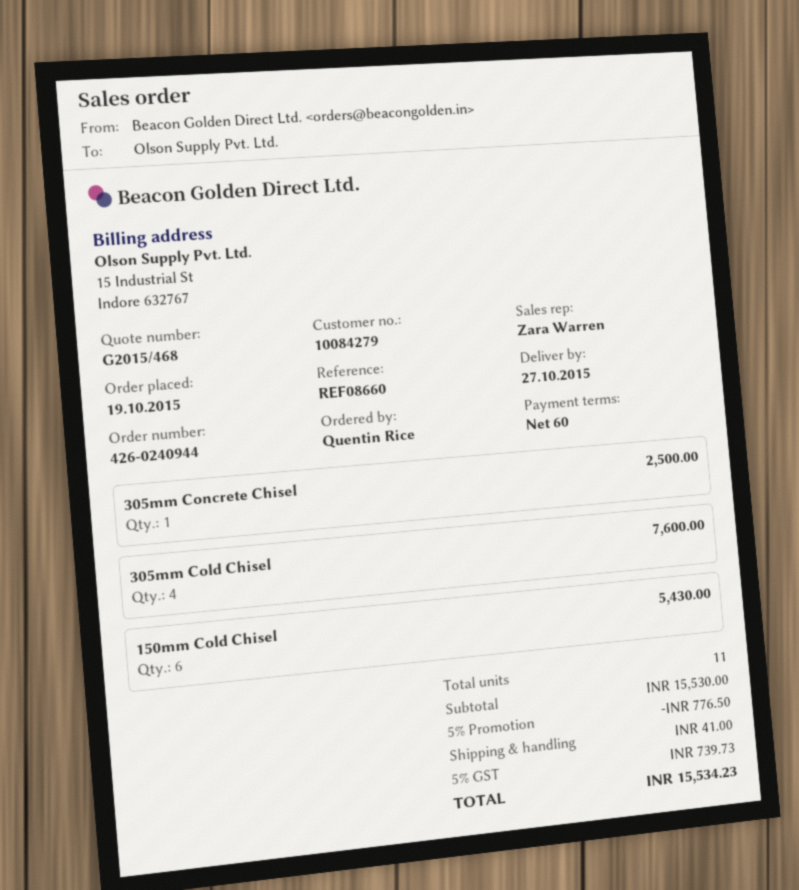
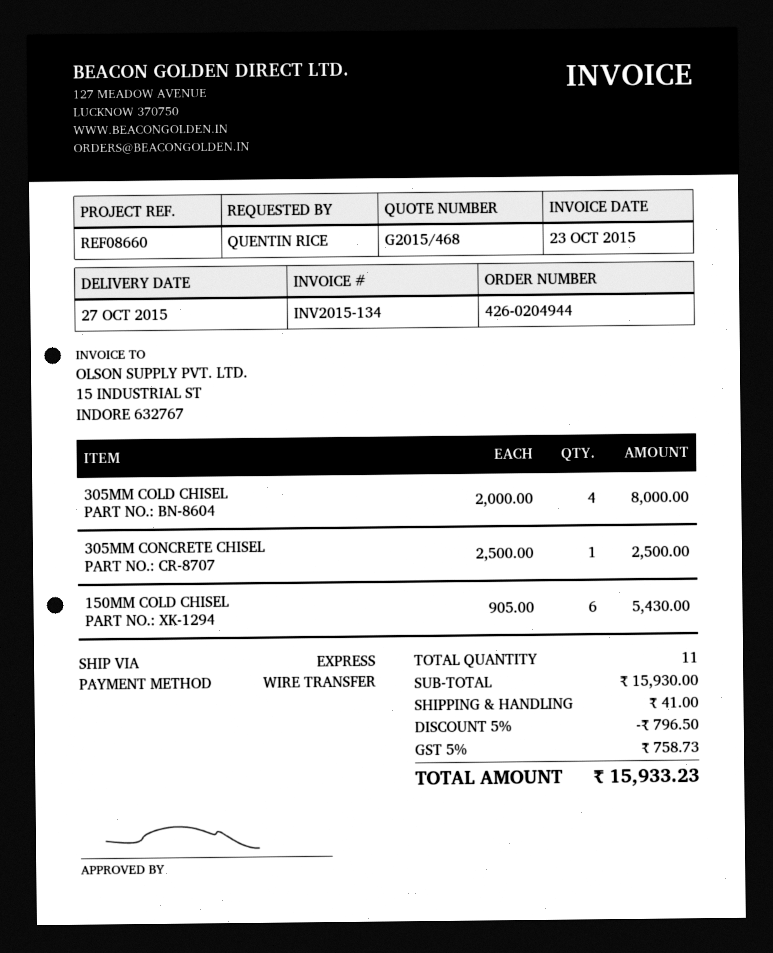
order number: 426-0240944 -> 426-0204944
305mm Cold Chisel: 4 for 7600.00 -> 4 for 8000.00
subtotal: 15530.00 -> 15930.00
discount: 5% = 776.50 -> 5% = 796.50
tax: 5% = 739.73 -> 5% = 758.73
total: 15534.23 -> 15933.23

